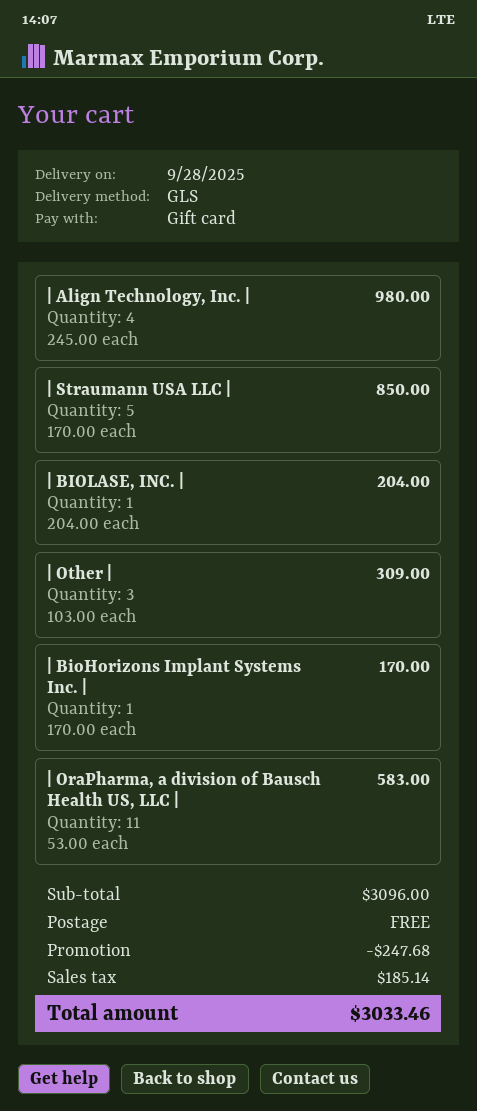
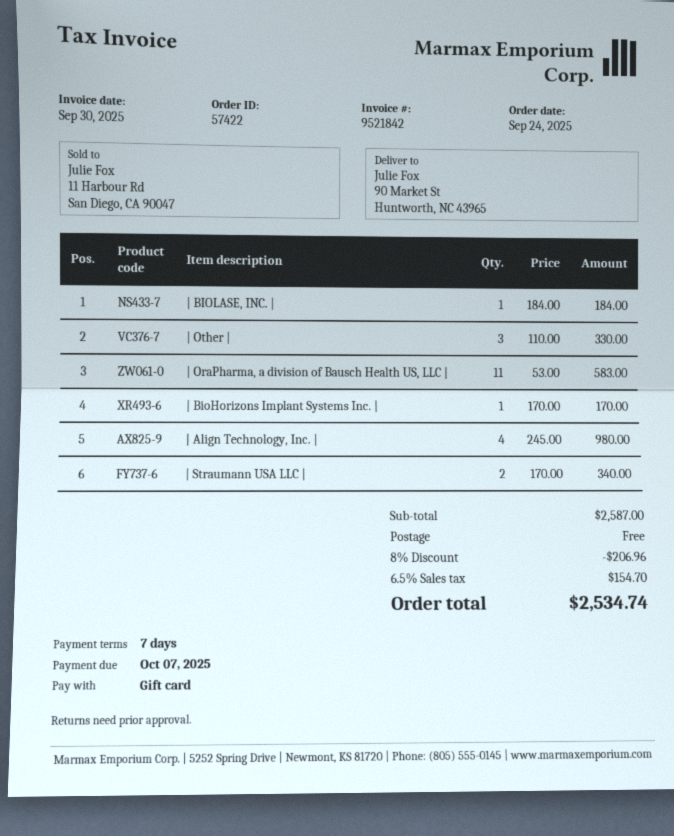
| Straumann USA LLC |: 5 x 170.00 = 850.00 -> 2 x 170.00 = 340.00
| BIOLASE, INC. |: 1 x 204.00 = 204.00 -> 1 x 184.00 = 184.00
| Other |: 3 x 103.00 = 309.00 -> 3 x 110.00 = 330.00
subtotal: 3096.00 -> 2587.00
discount: 247.68 -> 206.96
tax: 185.14 -> 154.70
total: 3033.46 -> 2534.74

